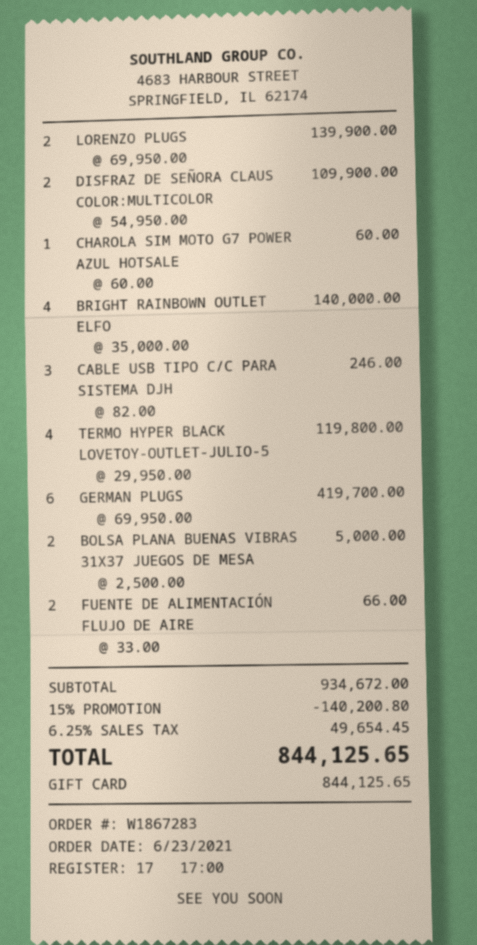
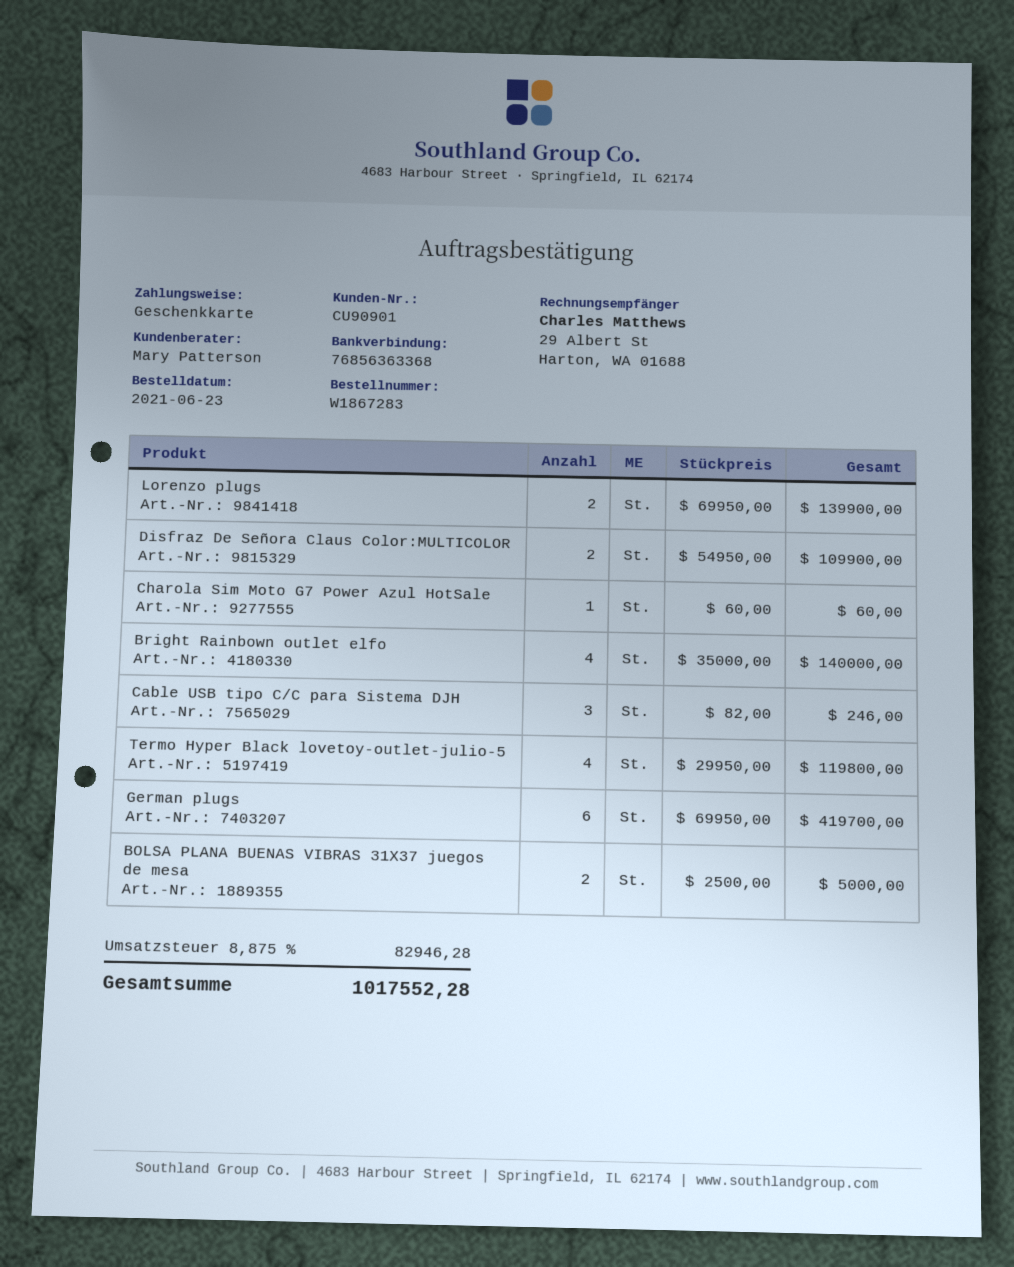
FUENTE DE ALIMENTACIÓN FLUJO DE AIRE: 2 x 33.00 = 66.00 -> none
discount: 15% = 140200.80 -> none
tax: 6.25% = 49654.45 -> 8.875% = 82946.28
total: 844125.65 -> 1017552.28

